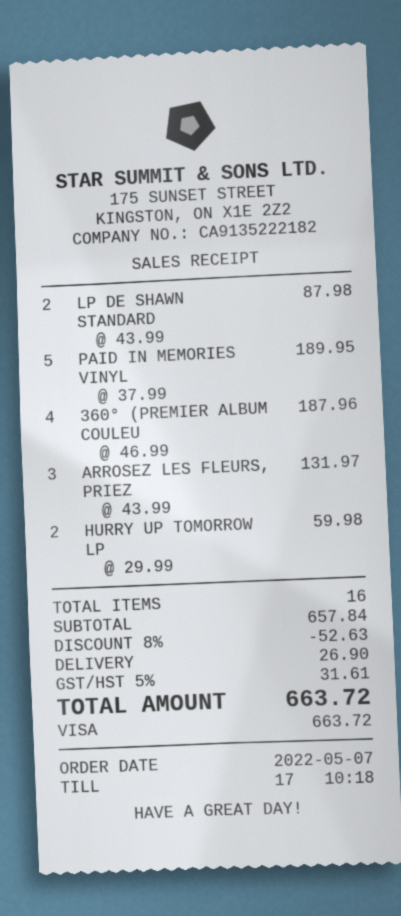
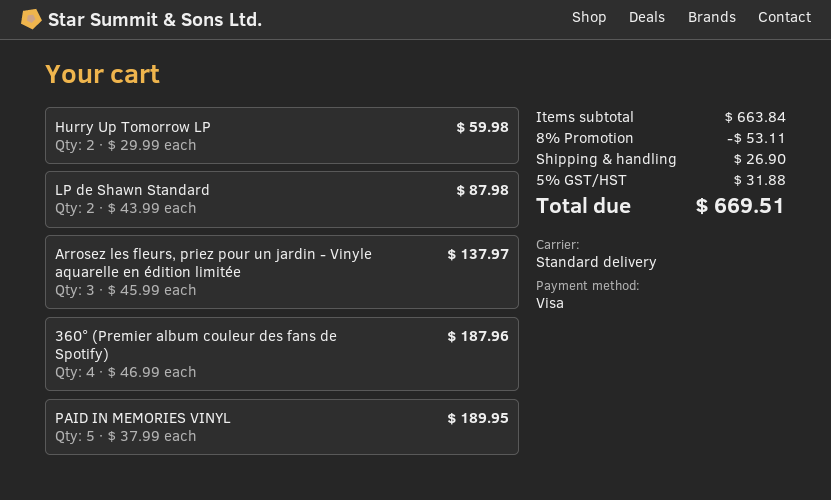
ARROSEZ LES FLEURS, PRIEZ: 3 x 43.99 = 131.97 -> 3 x 45.99 = 137.97
subtotal: 657.84 -> 663.84
discount: 8% = 52.63 -> 8% = 53.11
tax: 5% = 31.61 -> 5% = 31.88
total: 663.72 -> 669.51

